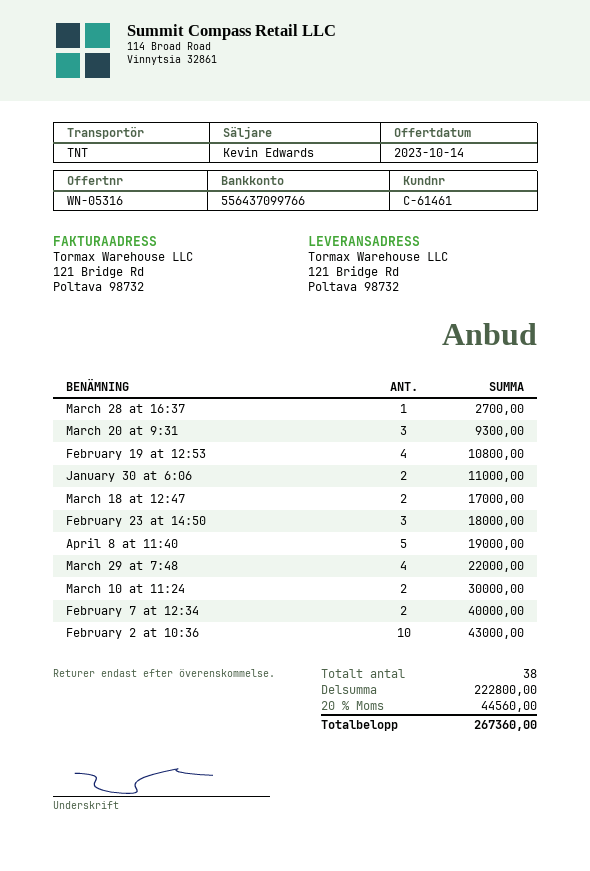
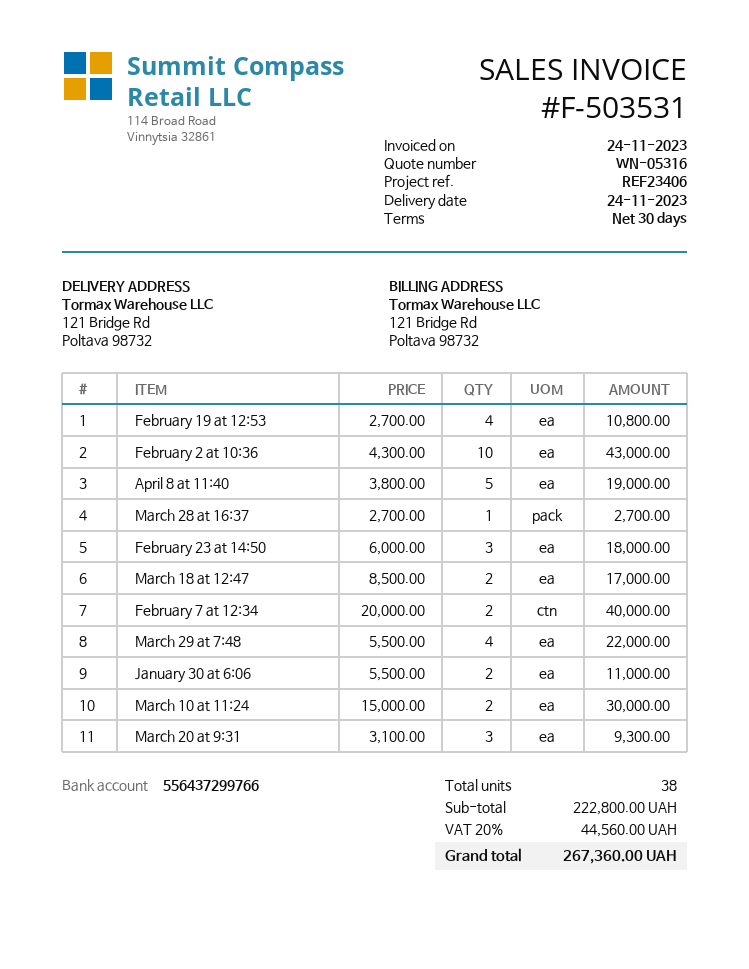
bank account: 556437099766 -> 556437299766

